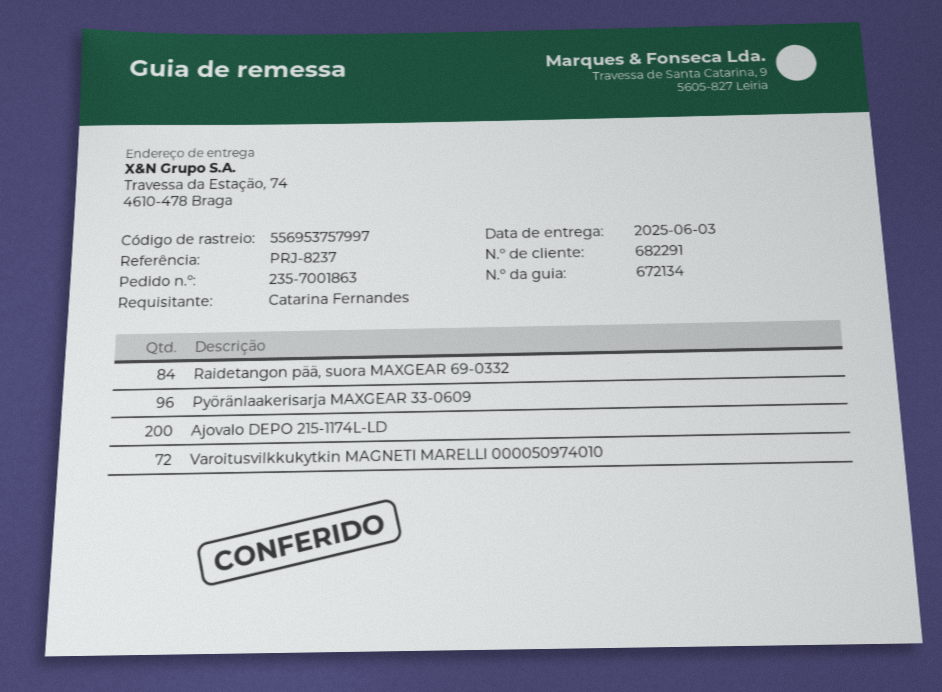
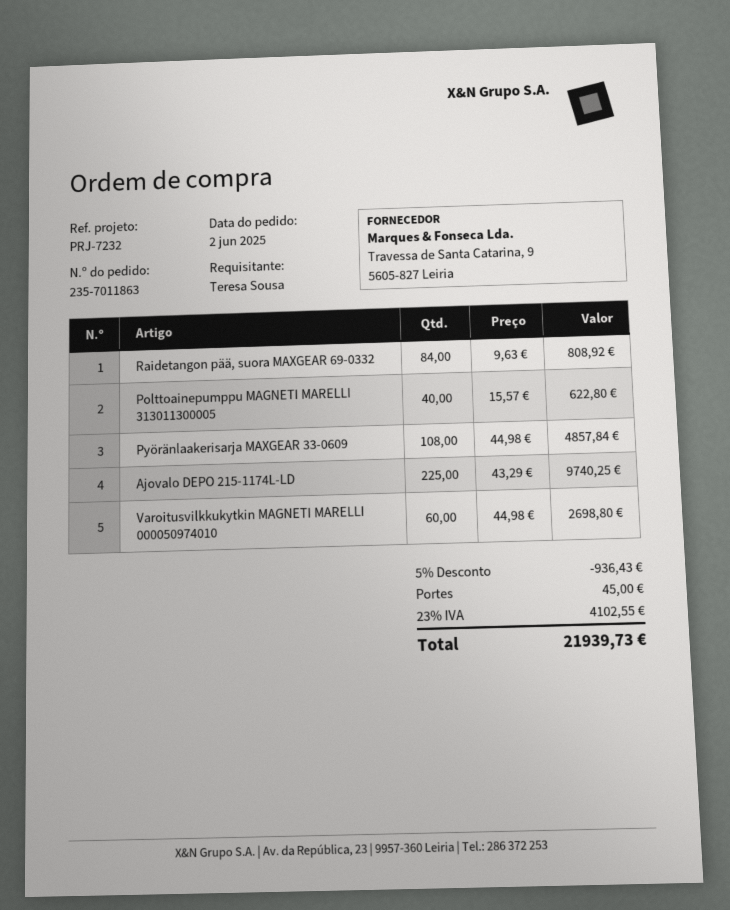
order number: 235-7001863 -> 235-7011863
reference: PRJ-8237 -> PRJ-7232
ordered by: Catarina Fernandes -> Teresa Sousa
Pyöränlaakerisarja MAXGEAR 33-0609: 96 -> 108
Ajovalo DEPO 215-1174L-LD: 200 -> 225
Varoitusvilkkukytkin MAGNETI MARELLI 000050974010: 72 -> 60
Polttoainepumppu MAGNETI MARELLI 313011300005: none -> 40

